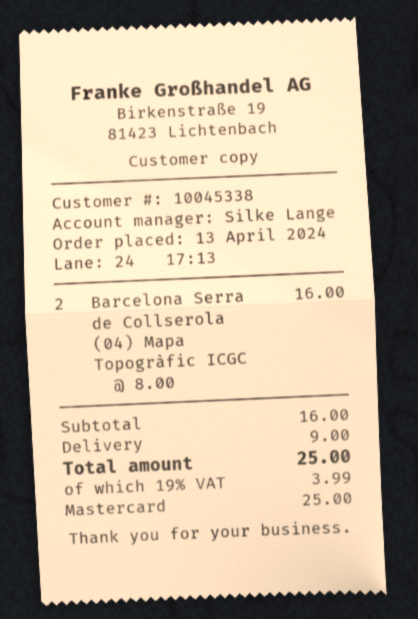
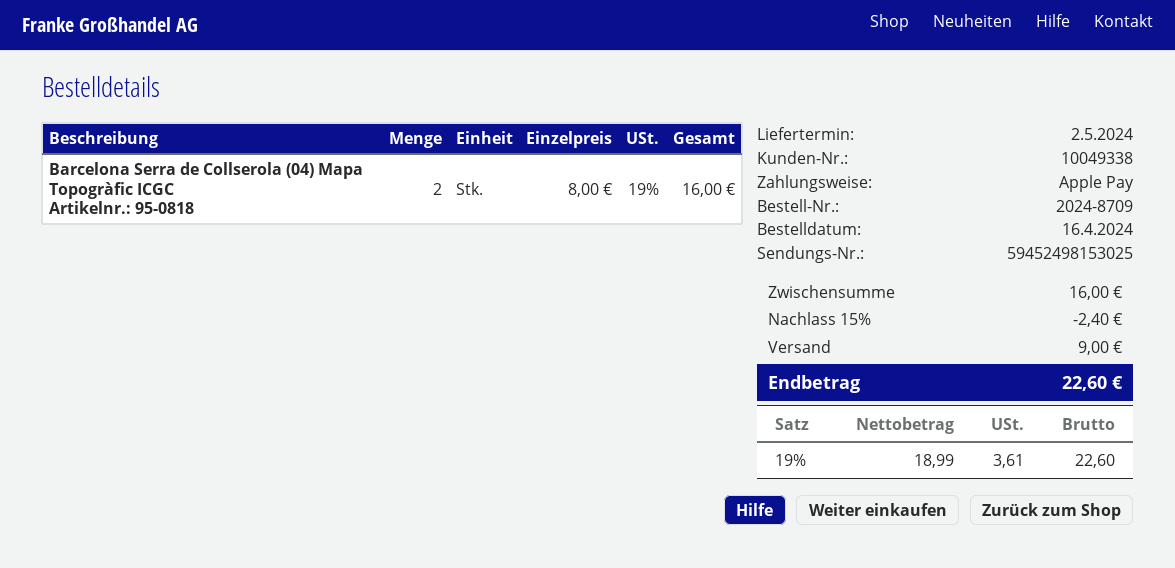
order date: 2024-04-13 -> 2024-04-16
customer number: 10045338 -> 10049338
payment method: Mastercard -> Apple Pay
discount: none -> 15% = 2.40
tax: 19% = 3.99 -> 19% = 3.61
total: 25.00 -> 22.60

